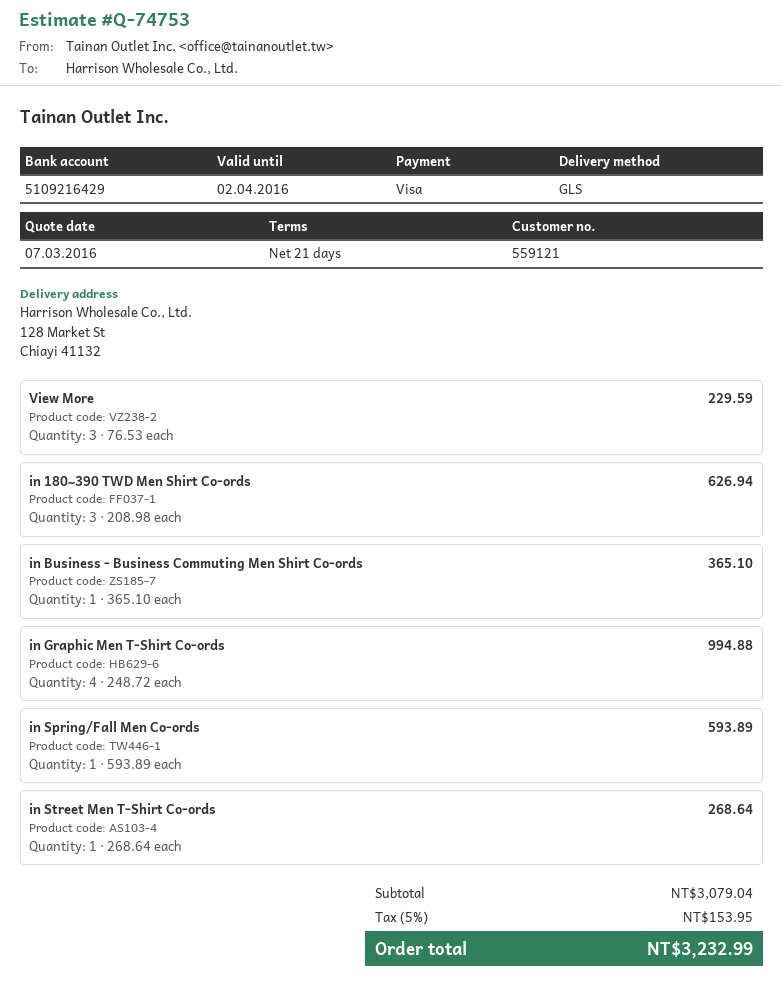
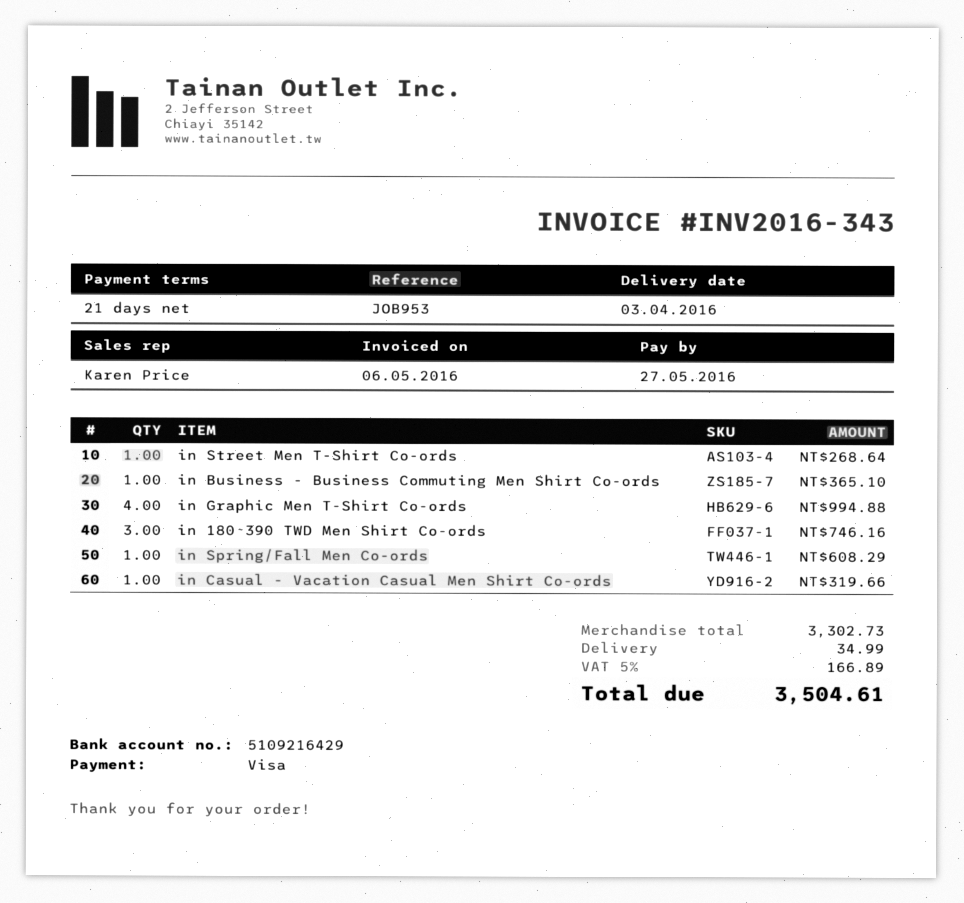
View More: 3 for 229.59 -> none
in 180~390 TWD Men Shirt Co-ords: 3 for 626.94 -> 3 for 746.16
in Spring/Fall Men Co-ords: 1 for 593.89 -> 1 for 608.29
in Casual - Vacation Casual Men Shirt Co-ords: none -> 1 for 319.66
subtotal: 3079.04 -> 3302.73
shipping: none -> 34.99
tax: 5% = 153.95 -> 5% = 166.89
total: 3232.99 -> 3504.61

